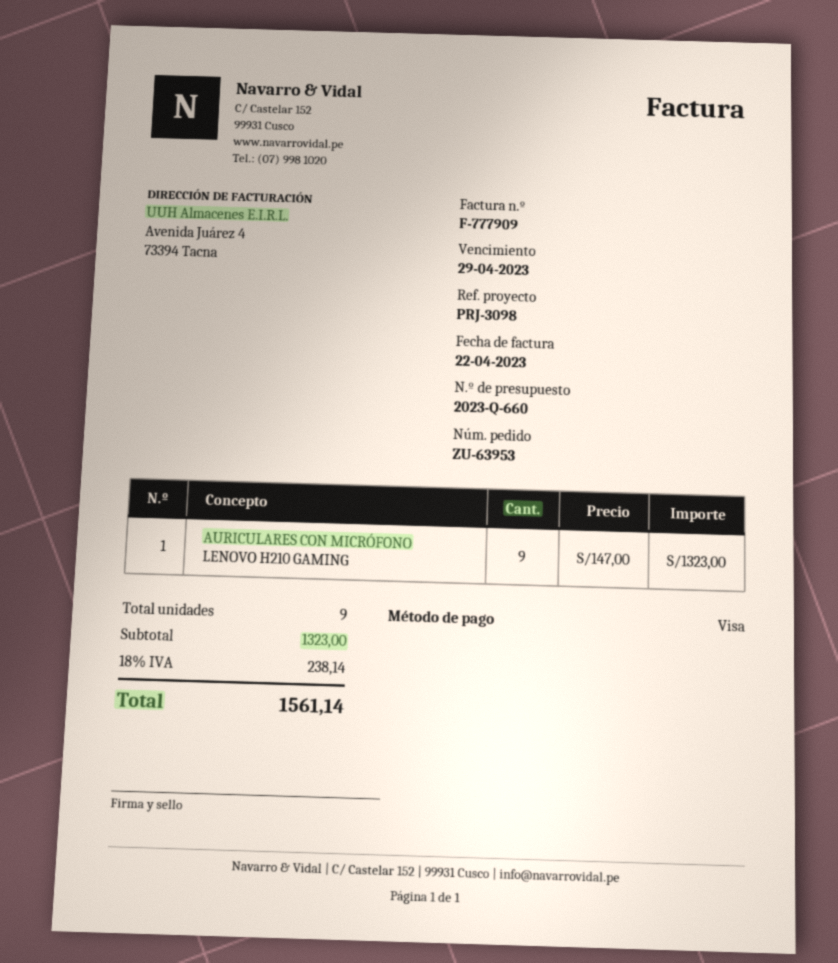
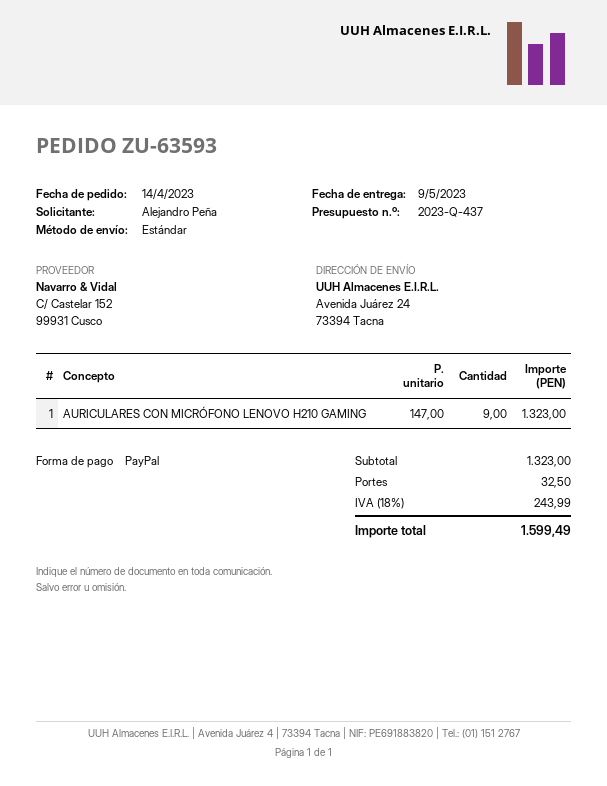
quote number: 2023-Q-660 -> 2023-Q-437
order number: ZU-63953 -> ZU-63593
payment method: Visa -> PayPal
shipping: none -> 32.50
tax: 18% = 238.14 -> 18% = 243.99
total: 1561.14 -> 1599.49

